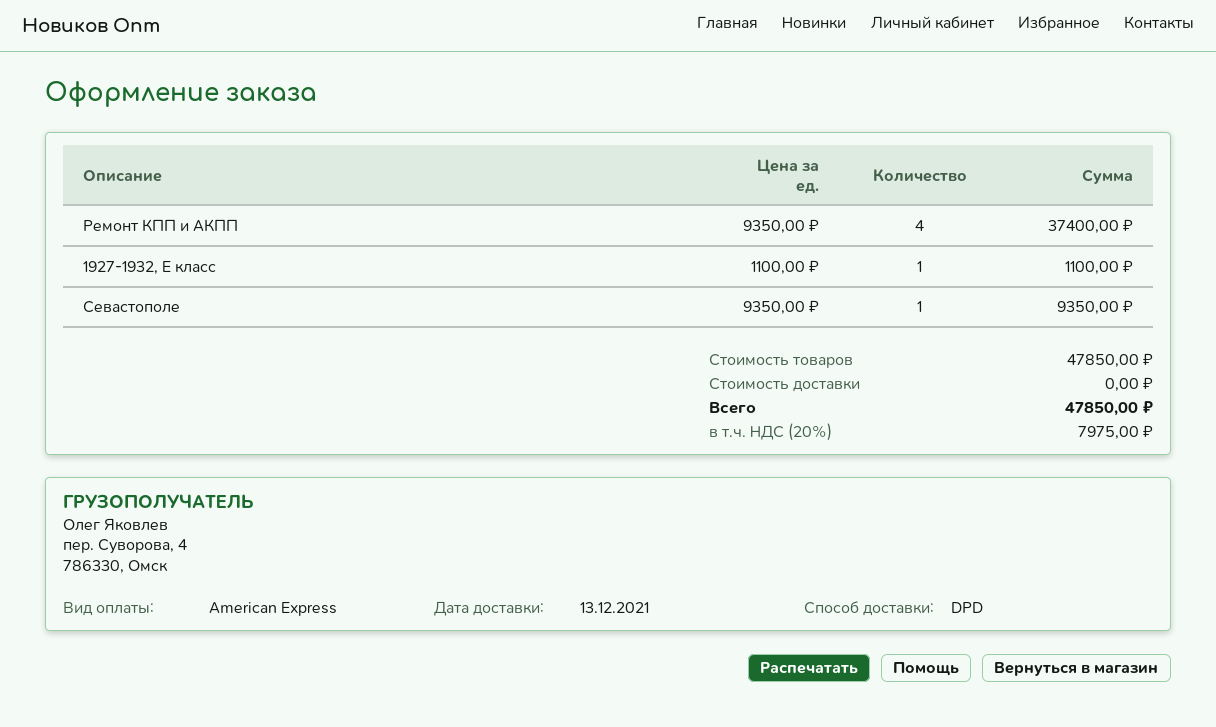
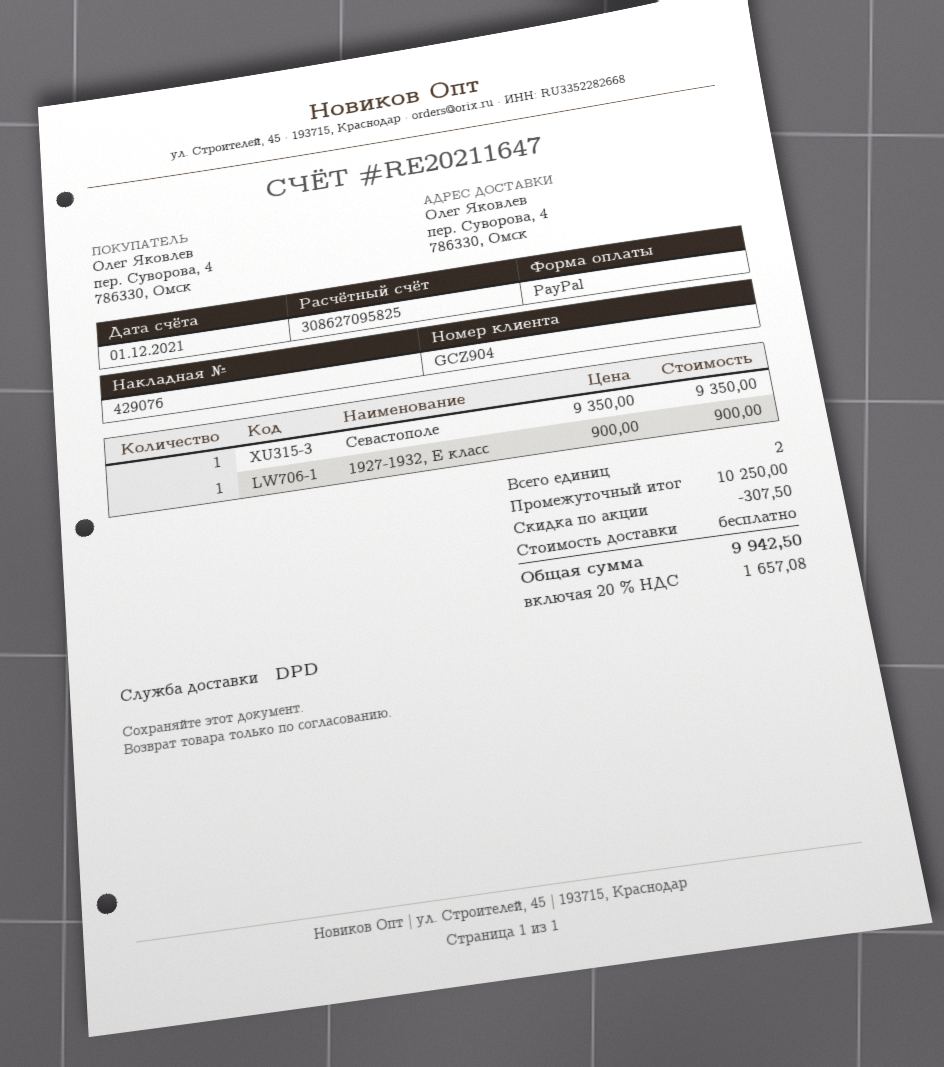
payment method: American Express -> PayPal
Ремонт КПП и АКПП: 4 x 9350.00 = 37400.00 -> none
1927-1932, E класс: 1 x 1100.00 = 1100.00 -> 1 x 900.00 = 900.00
subtotal: 47850.00 -> 10250.00
discount: none -> 307.50
tax: 20% = 7975.00 -> 20% = 1657.08
total: 47850.00 -> 9942.50

